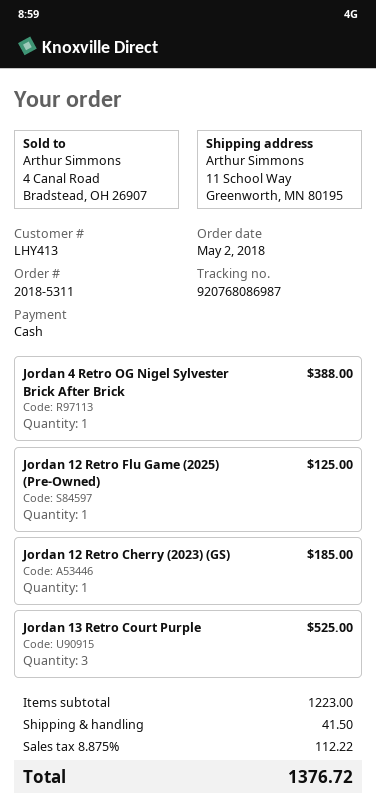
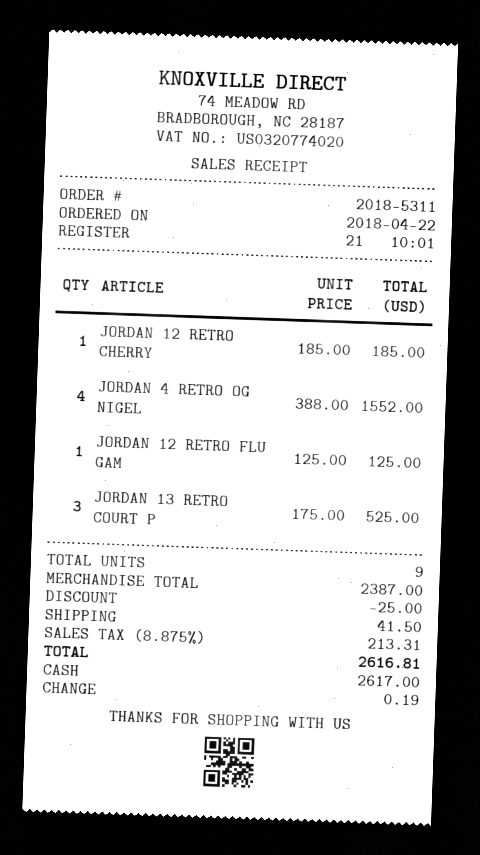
order date: 2018-05-02 -> 2018-04-22
Jordan 4 Retro OG Nigel Sylvester Brick After Brick: 1 for 388.00 -> 4 for 1552.00
subtotal: 1223.00 -> 2387.00
discount: none -> 25.00
tax: 8.875% = 112.22 -> 8.875% = 213.31
total: 1376.72 -> 2616.81

